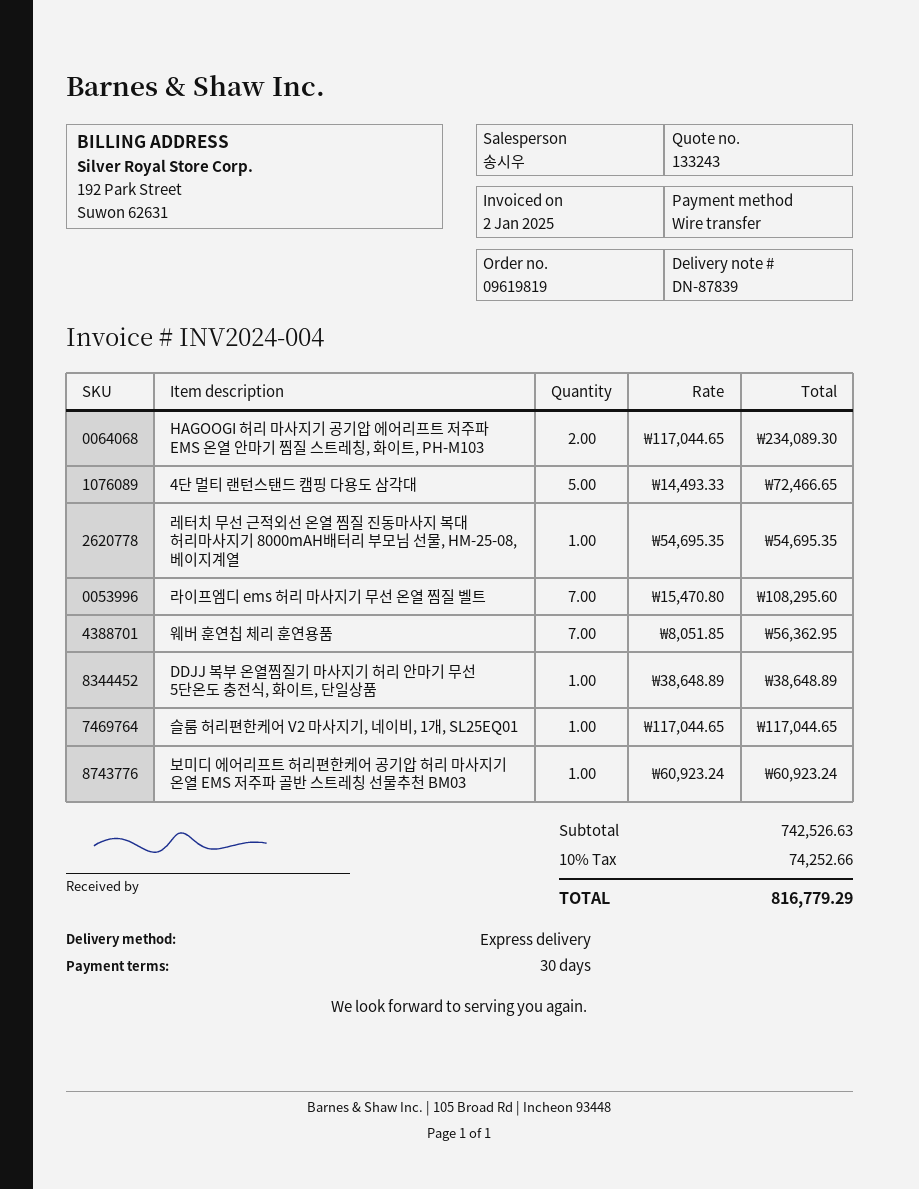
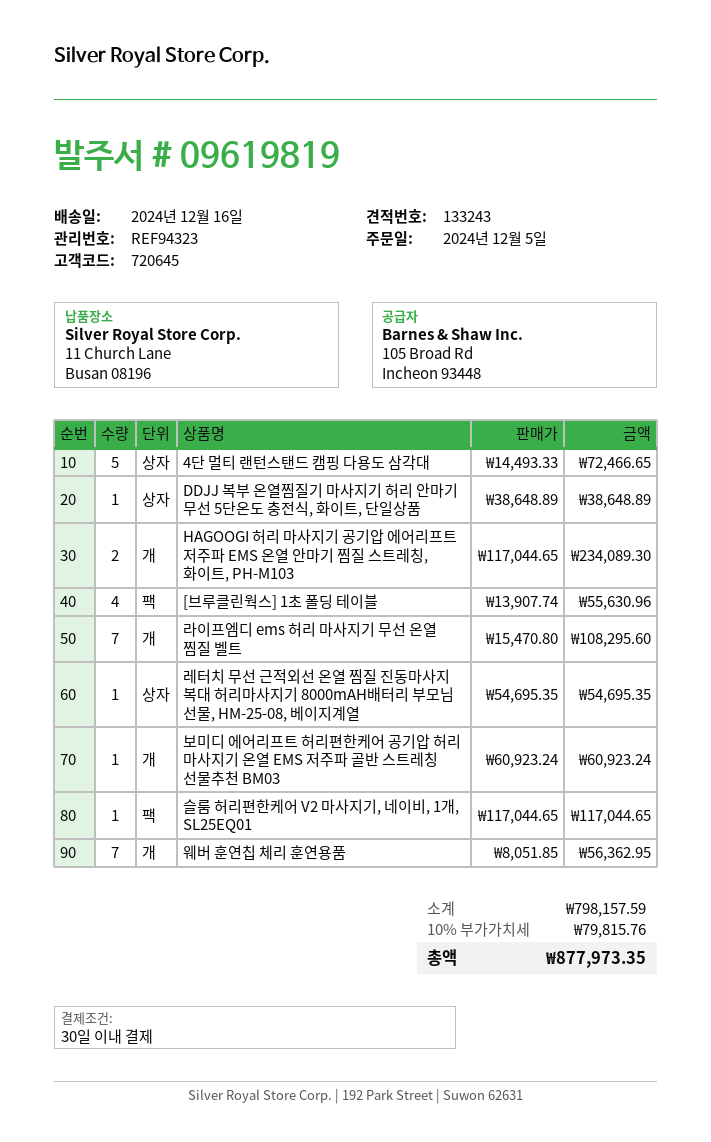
[브루클린웍스] 1초 폴딩 테이블: none -> 4 x 13907.74 = 55630.96
subtotal: 742526.63 -> 798157.59
tax: 10% = 74252.66 -> 10% = 79815.76
total: 816779.29 -> 877973.35

